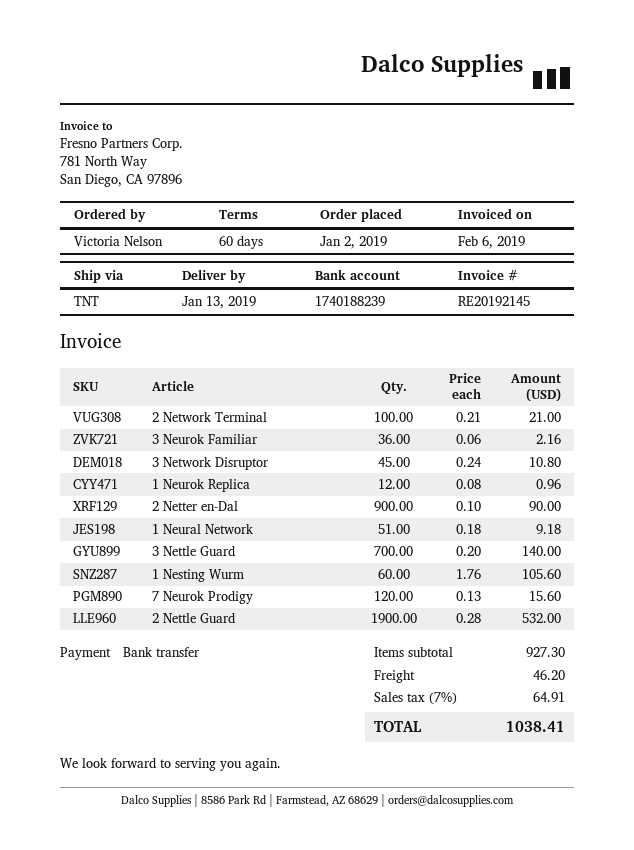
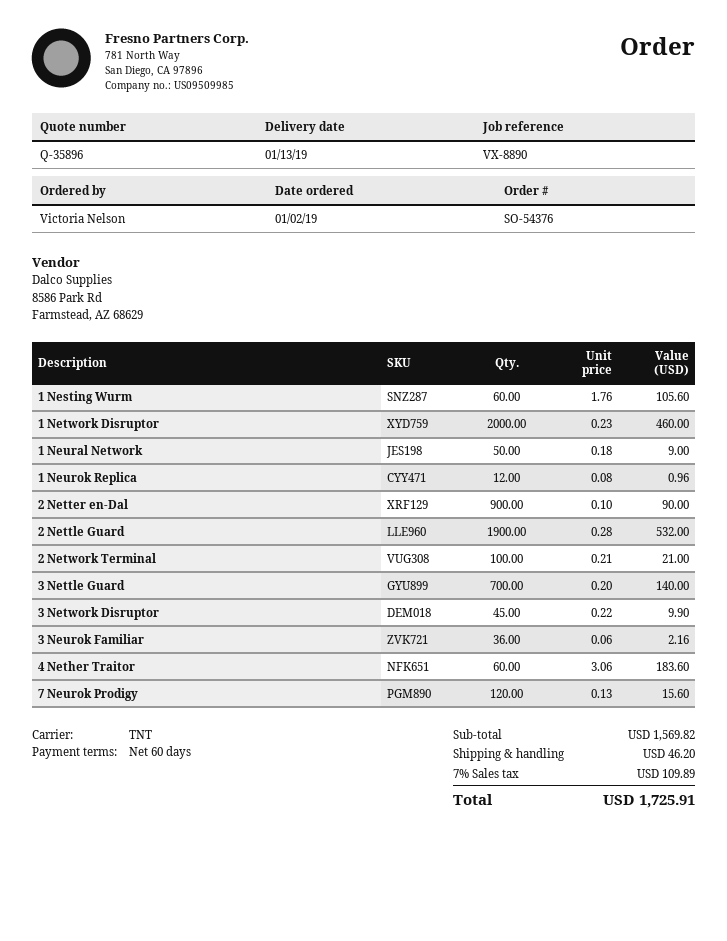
3 Network Disruptor: 45 x 0.24 = 10.80 -> 45 x 0.22 = 9.90
1 Neural Network: 51 x 0.18 = 9.18 -> 50 x 0.18 = 9.00
1 Network Disruptor: none -> 2000 x 0.23 = 460.00
4 Nether Traitor: none -> 60 x 3.06 = 183.60
subtotal: 927.30 -> 1569.82
tax: 7% = 64.91 -> 7% = 109.89
total: 1038.41 -> 1725.91

